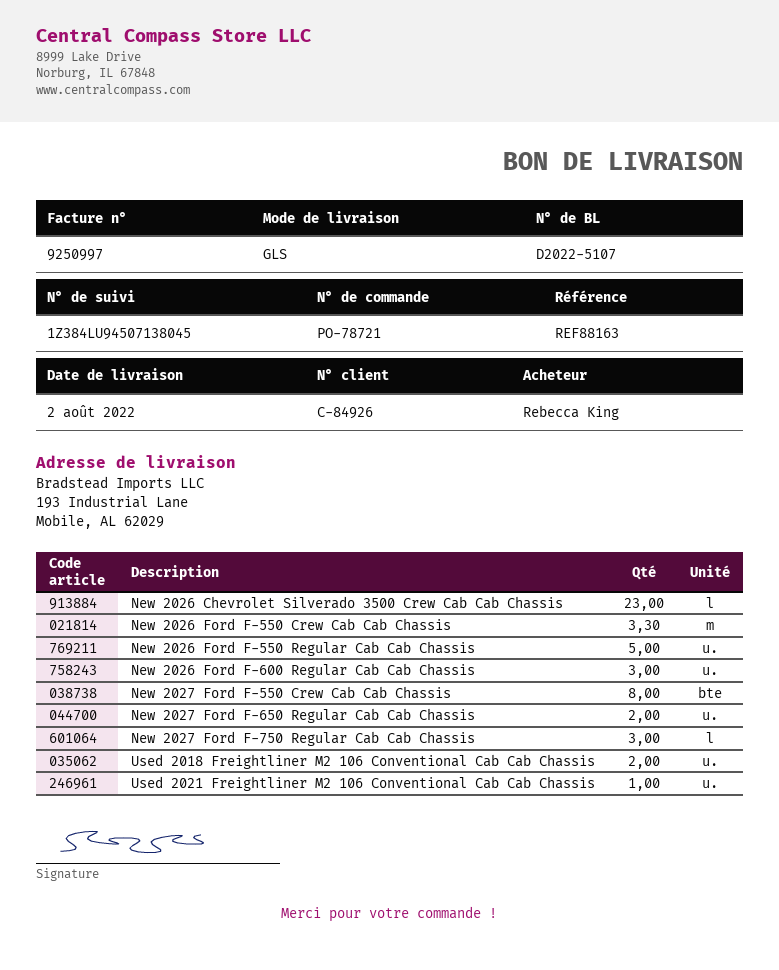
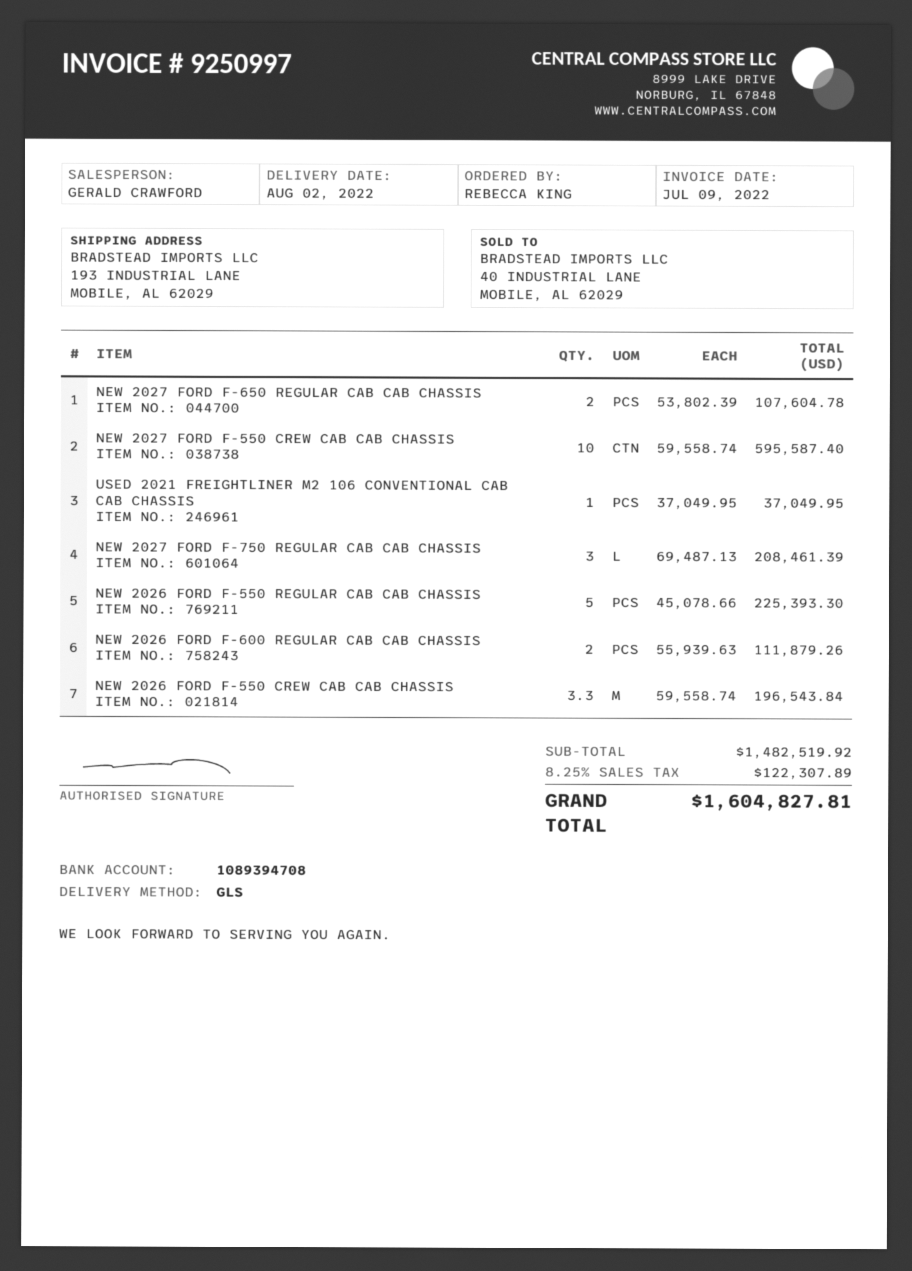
New 2026 Chevrolet Silverado 3500 Crew Cab Cab Chassis: 23 -> none
New 2026 Ford F-600 Regular Cab Cab Chassis: 3 -> 2
New 2027 Ford F-550 Crew Cab Cab Chassis: 8 -> 10
Used 2018 Freightliner M2 106 Conventional Cab Cab Chassis: 2 -> none

